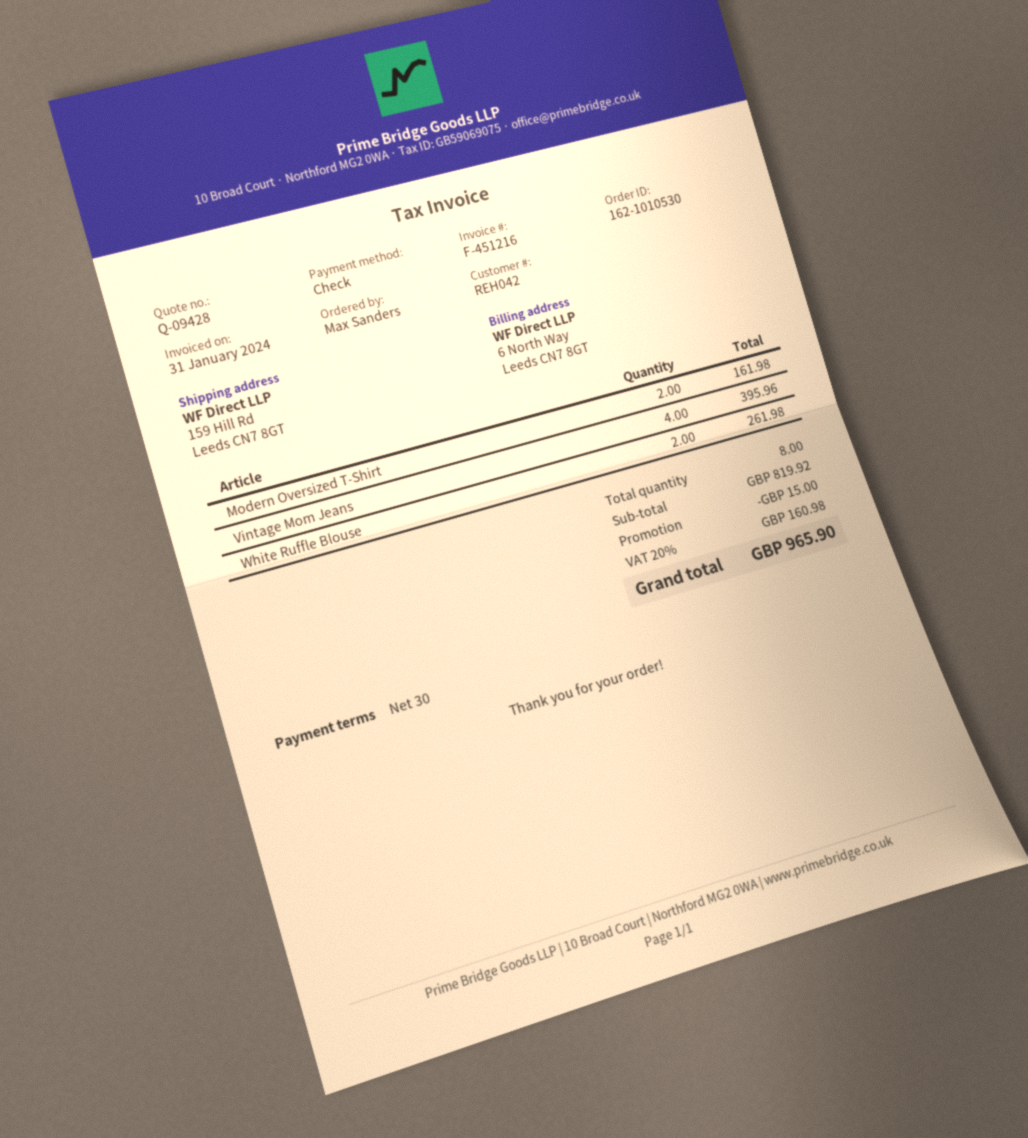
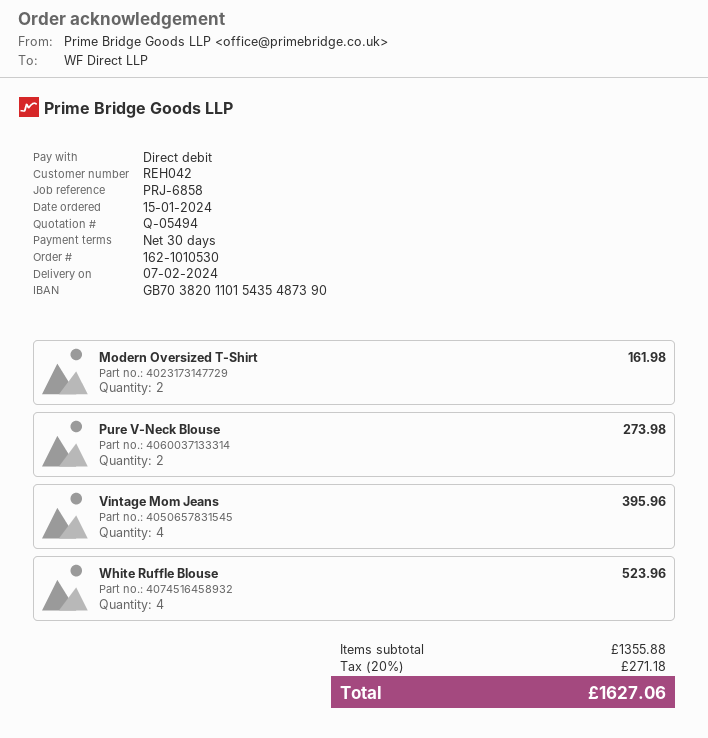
quote number: Q-09428 -> Q-05494
payment method: cheque -> direct debit
White Ruffle Blouse: 2 for 261.98 -> 4 for 523.96
Pure V-Neck Blouse: none -> 2 for 273.98
subtotal: 819.92 -> 1355.88
discount: 15.00 -> none
tax: 20% = 160.98 -> 20% = 271.18
total: 965.90 -> 1627.06

